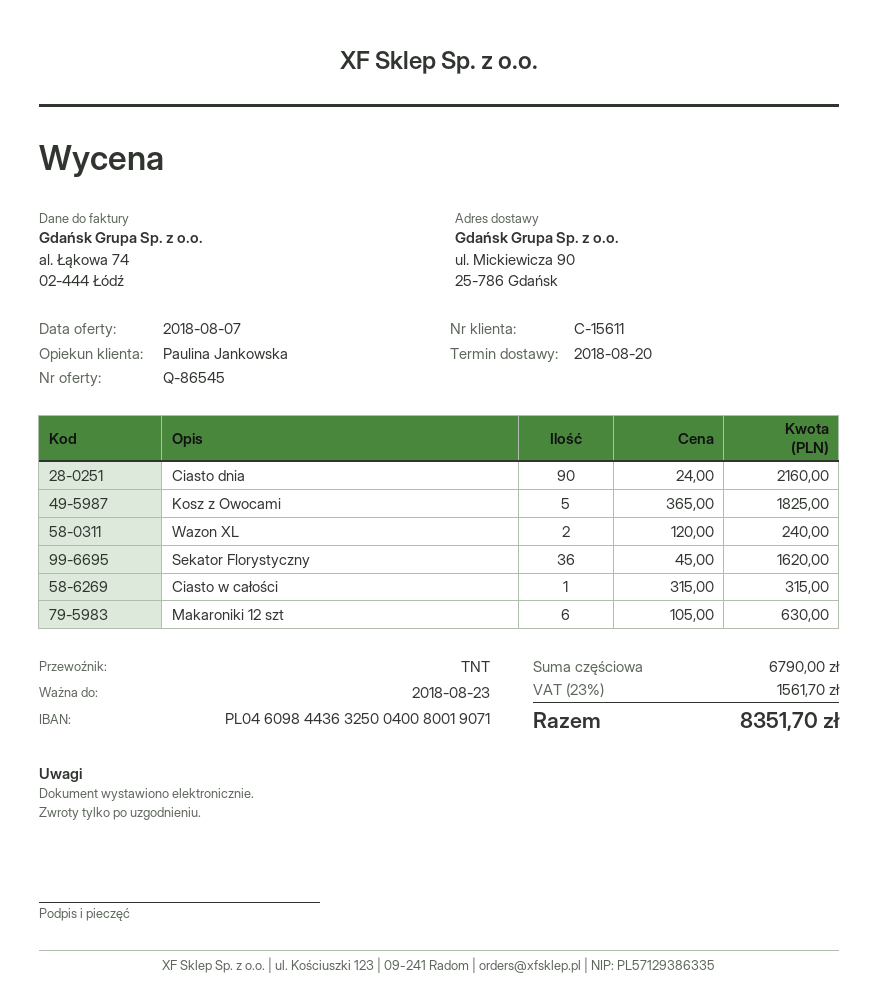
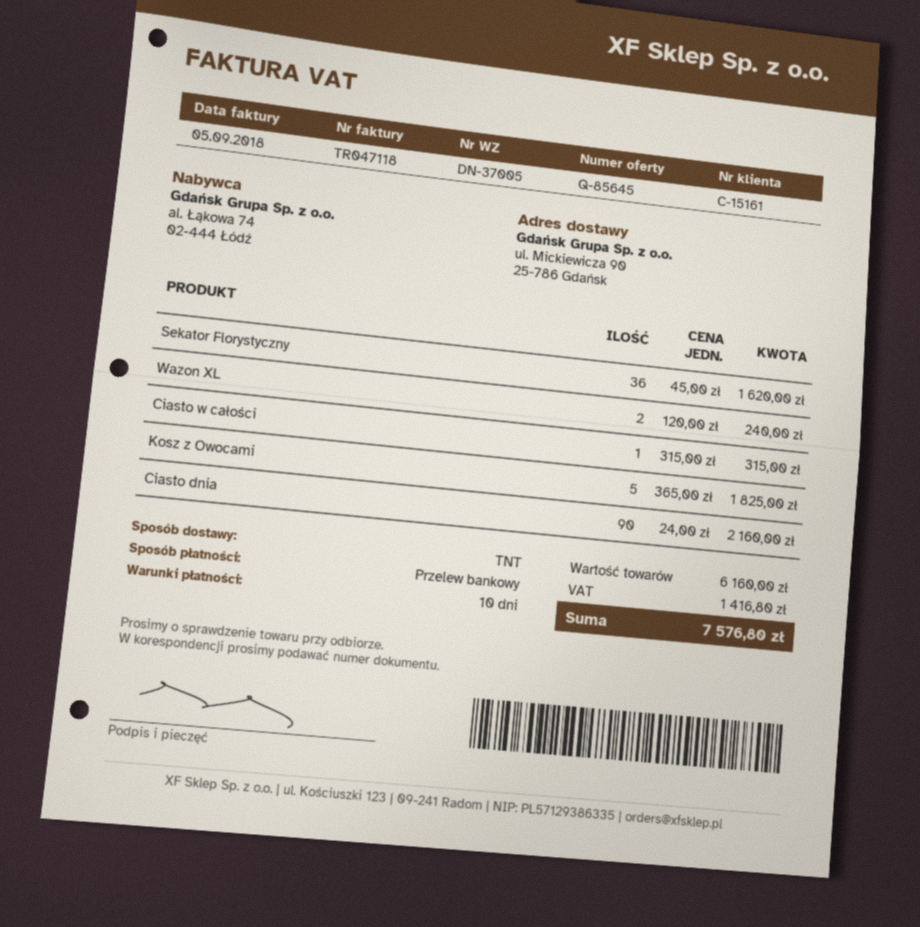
quote number: Q-86545 -> Q-85645
customer number: C-15611 -> C-15161
Makaroniki 12 szt: 6 x 105.00 = 630.00 -> none
subtotal: 6790.00 -> 6160.00
tax: 1561.70 -> 1416.80
total: 8351.70 -> 7576.80

